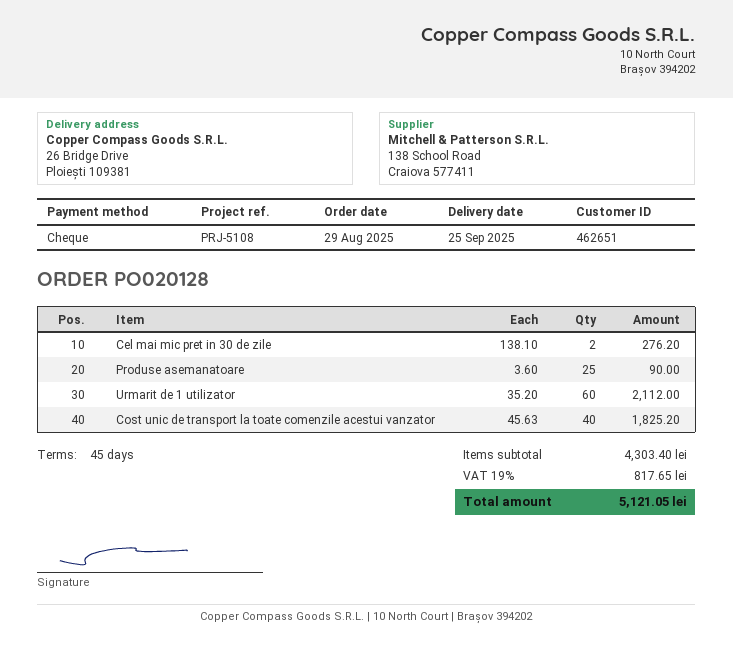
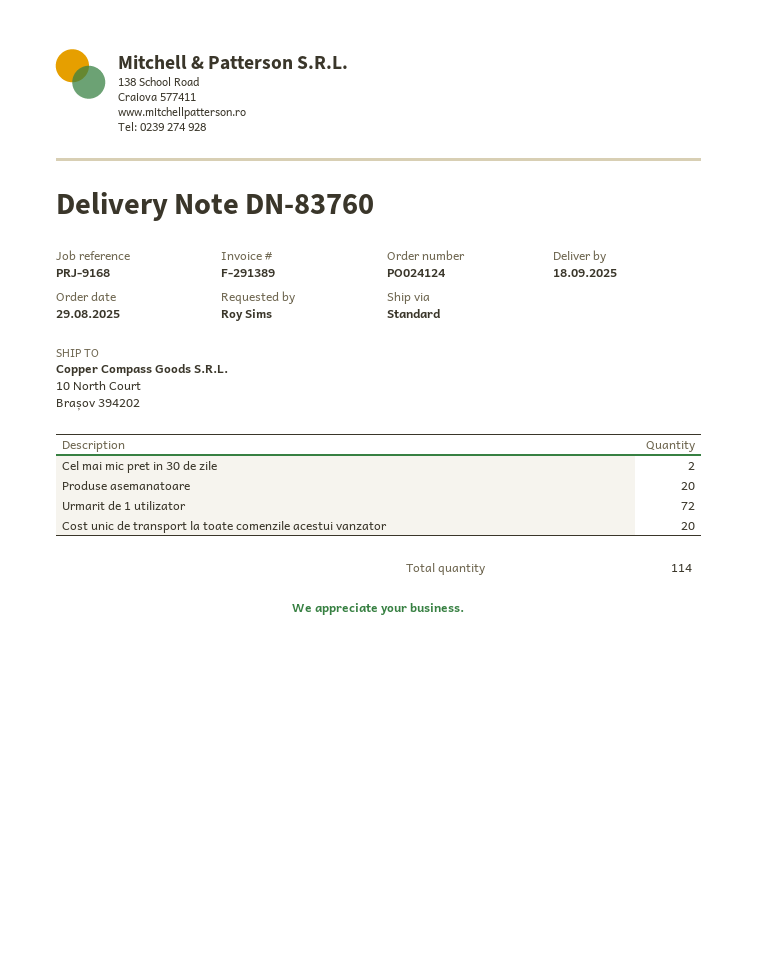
order number: PO020128 -> PO024124
delivery date: 2025-09-25 -> 2025-09-18
reference: PRJ-5108 -> PRJ-9168
ship to: 26 Bridge Drive, Ploiești 109381 -> 10 North Court, Brașov 394202
Produse asemanatoare: 25 -> 20
Urmarit de 1 utilizator: 60 -> 72
Cost unic de transport la toate comenzile acestui vanzator: 40 -> 20

